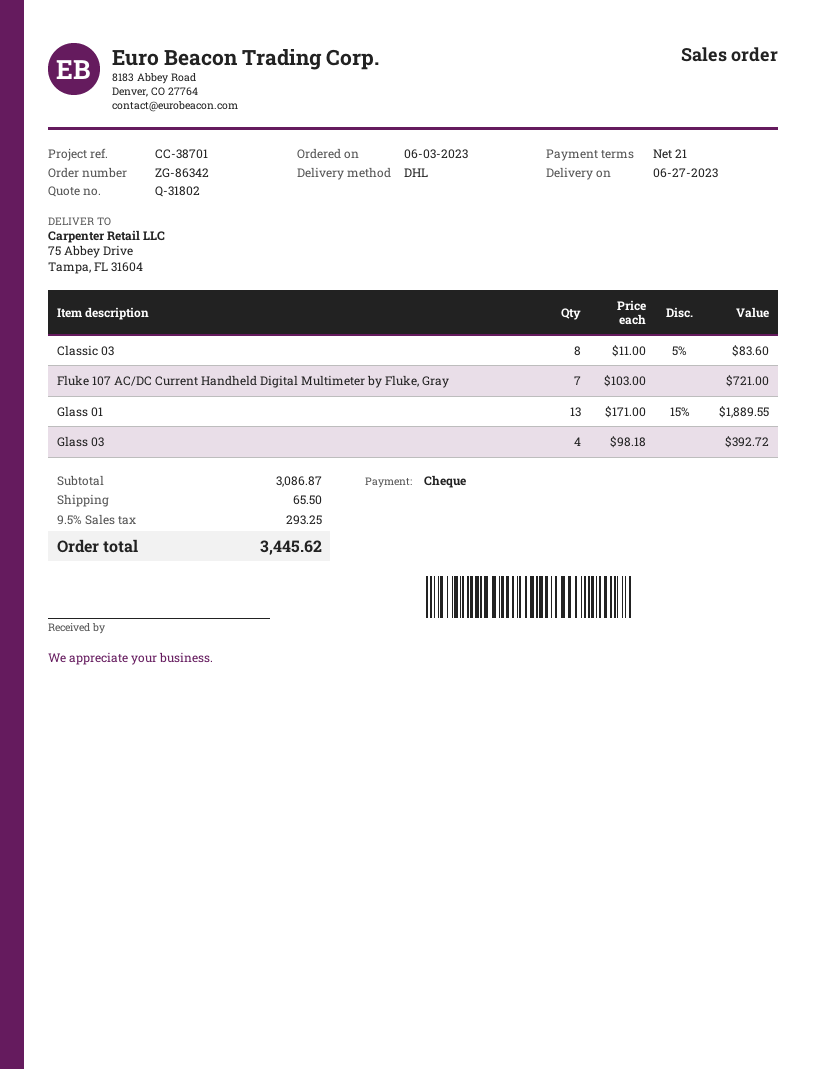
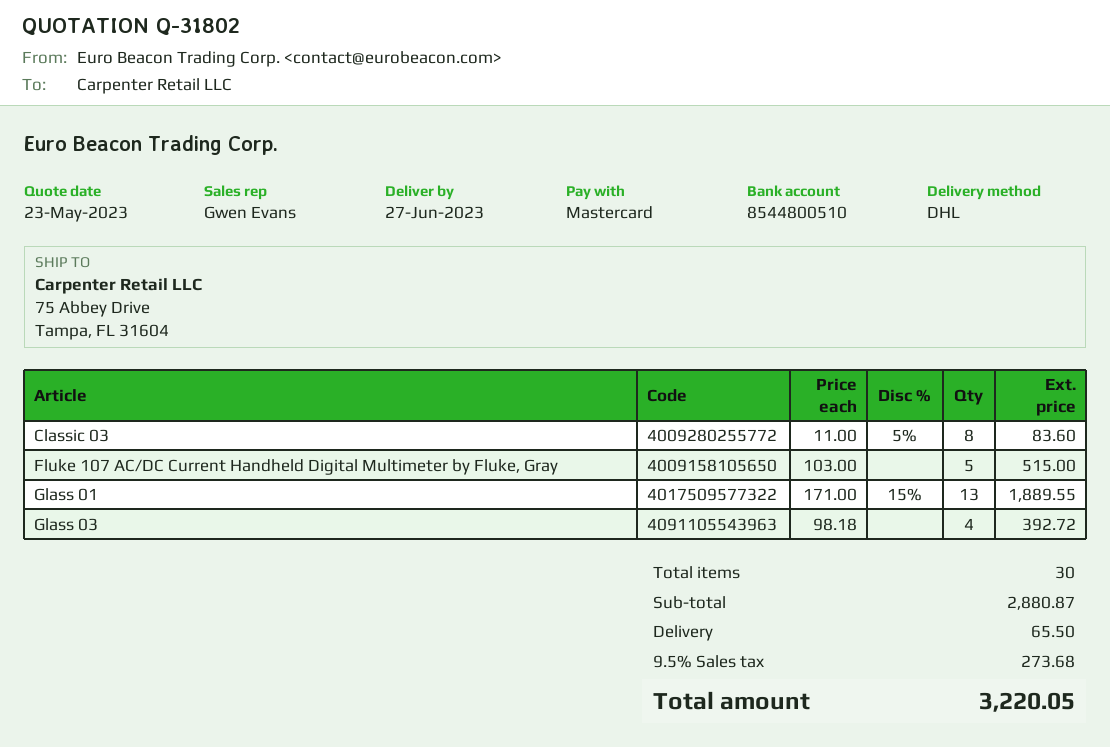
payment method: cheque -> Mastercard
Fluke 107 AC/DC Current Handheld Digital Multimeter by Fluke, Gray: 7 x 103.00 = 721.00 -> 5 x 103.00 = 515.00
subtotal: 3086.87 -> 2880.87
tax: 9.5% = 293.25 -> 9.5% = 273.68
total: 3445.62 -> 3220.05

